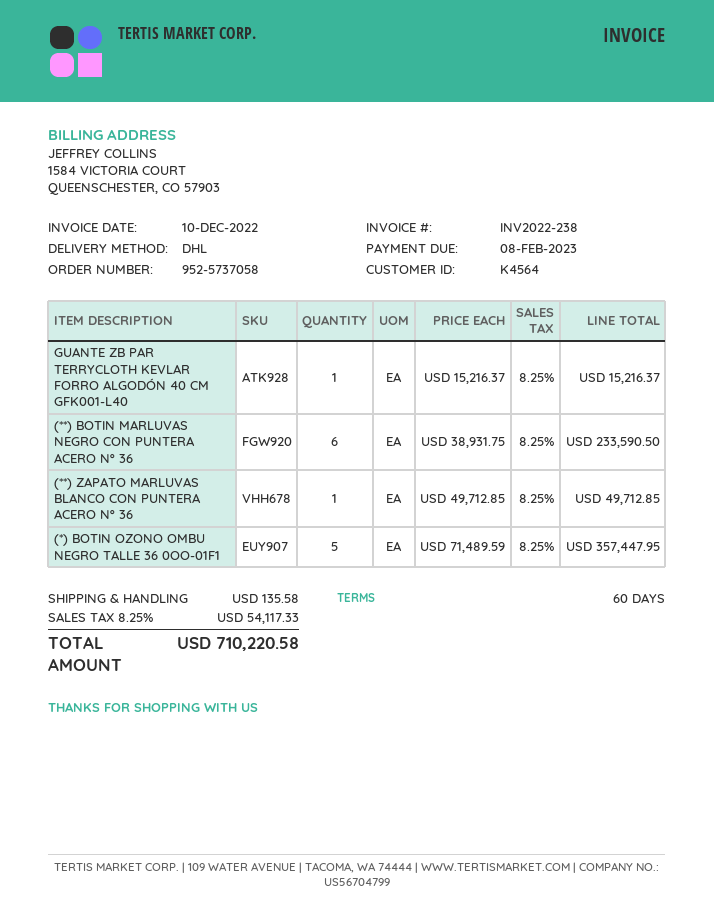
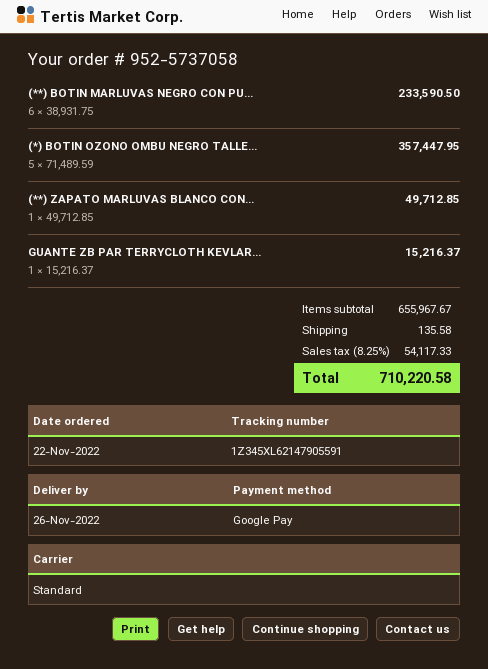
shipping method: DHL -> standard

